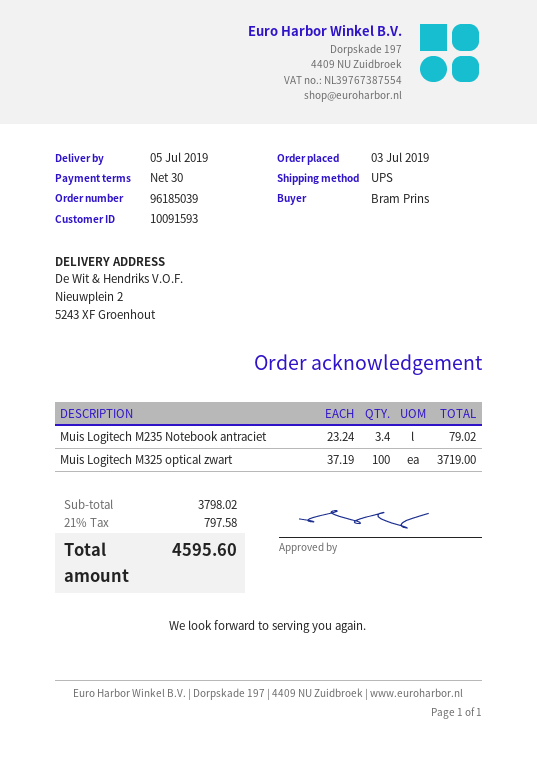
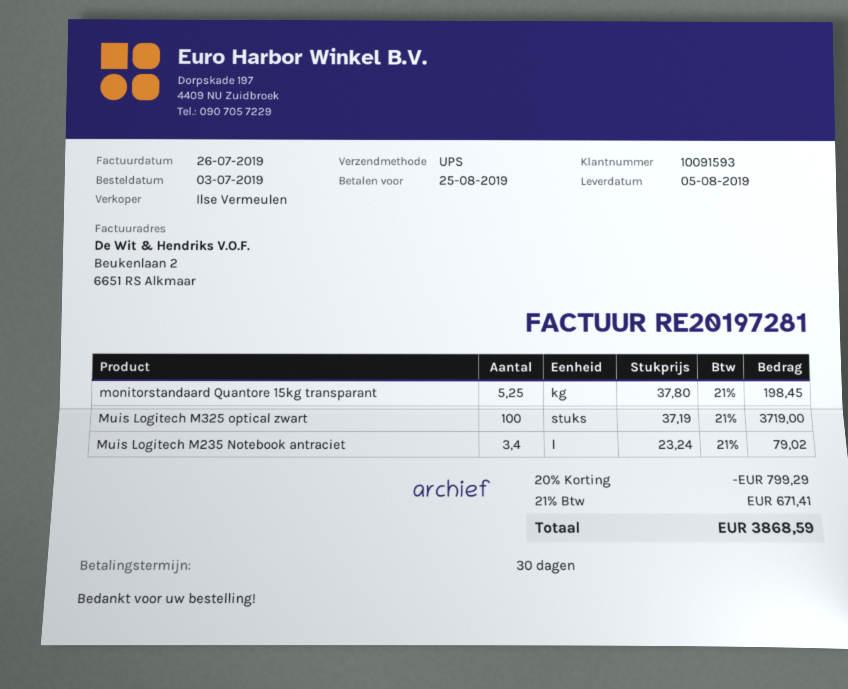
delivery date: 2019-07-05 -> 2019-08-05
monitorstandaard Quantore 15kg transparant: none -> 5.25 x 37.80 = 198.45
discount: none -> 20% = 799.29
tax: 21% = 797.58 -> 21% = 671.41
total: 4595.60 -> 3868.59

